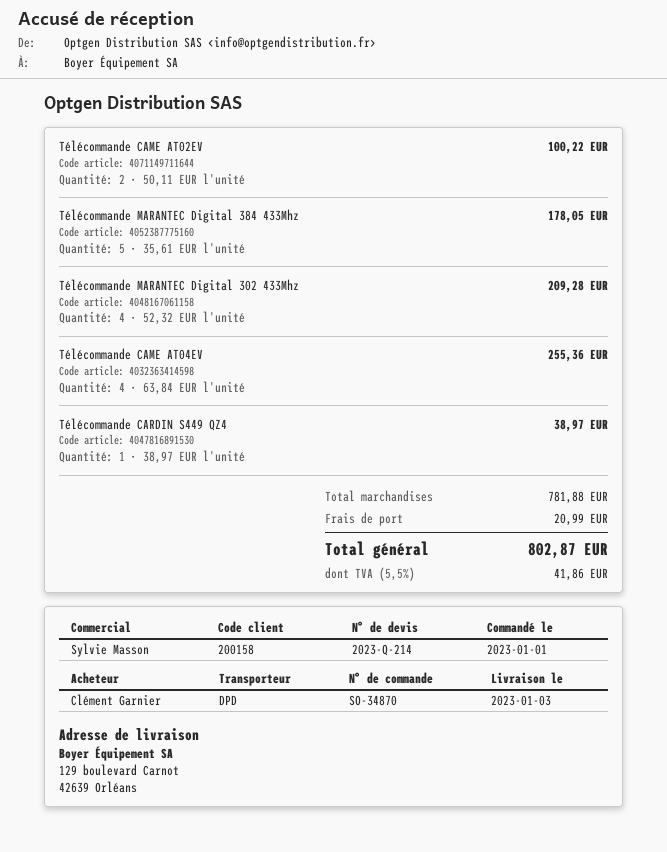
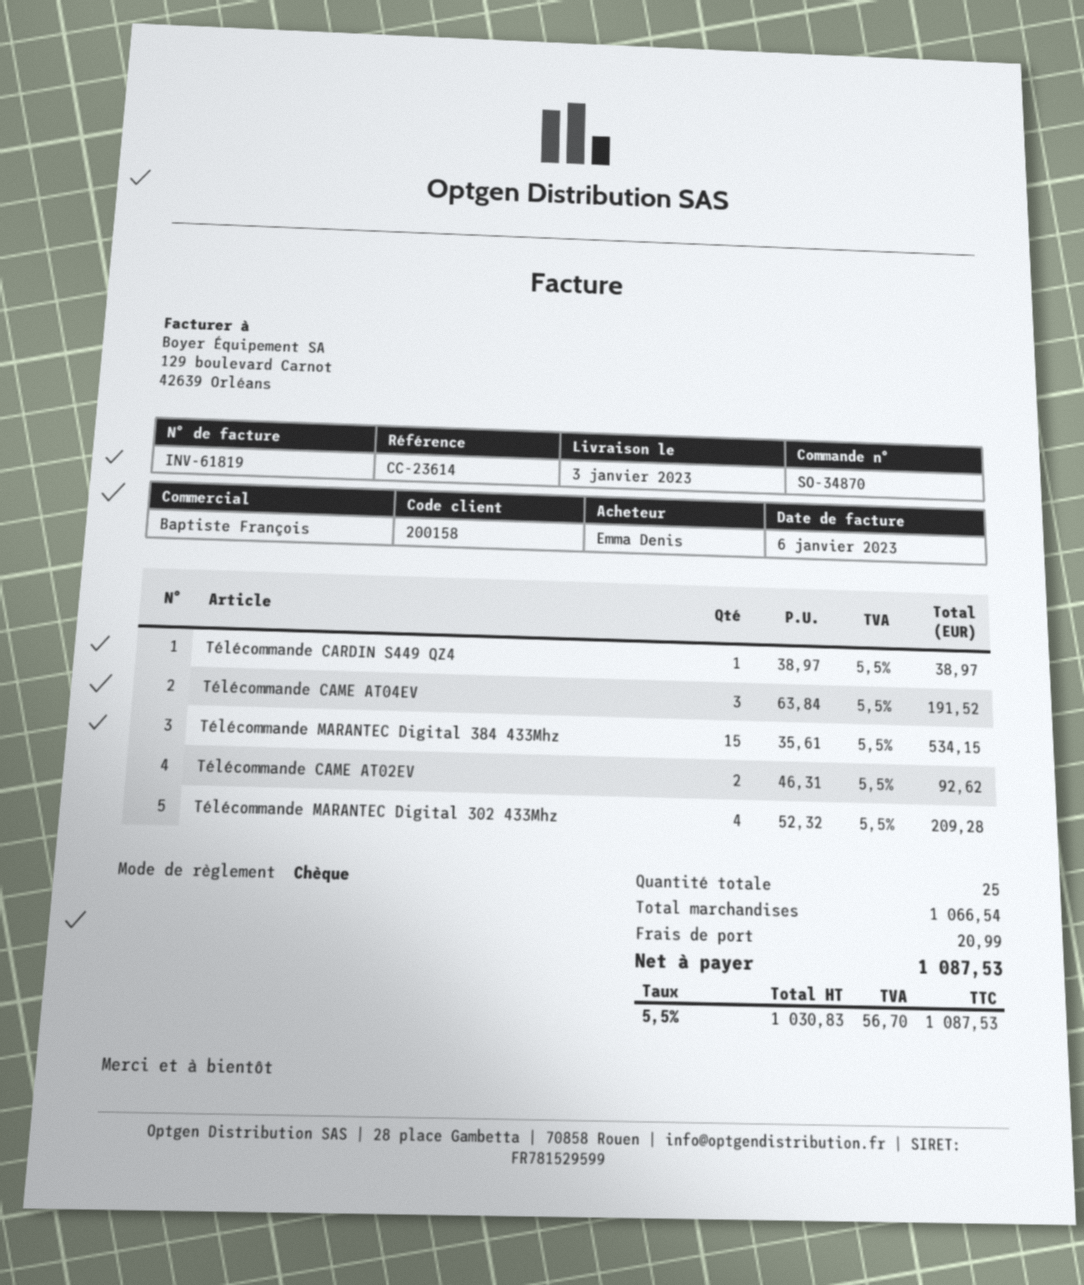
ordered by: Clément Garnier -> Emma Denis
sales rep: Sylvie Masson -> Baptiste François
Télécommande CAME AT02EV: 2 x 50.11 = 100.22 -> 2 x 46.31 = 92.62
Télécommande MARANTEC Digital 384 433Mhz: 5 x 35.61 = 178.05 -> 15 x 35.61 = 534.15
Télécommande CAME AT04EV: 4 x 63.84 = 255.36 -> 3 x 63.84 = 191.52
subtotal: 781.88 -> 1066.54
tax: 5.5% = 41.86 -> 5.5% = 56.70
total: 802.87 -> 1087.53

